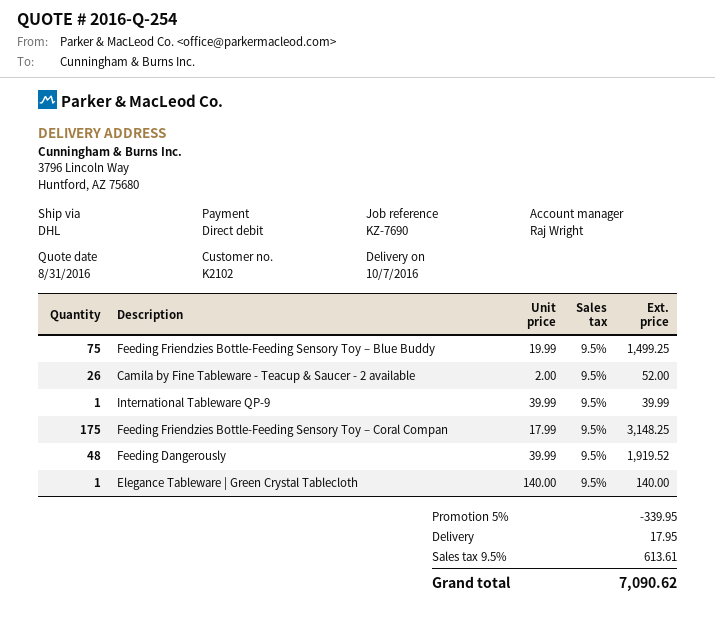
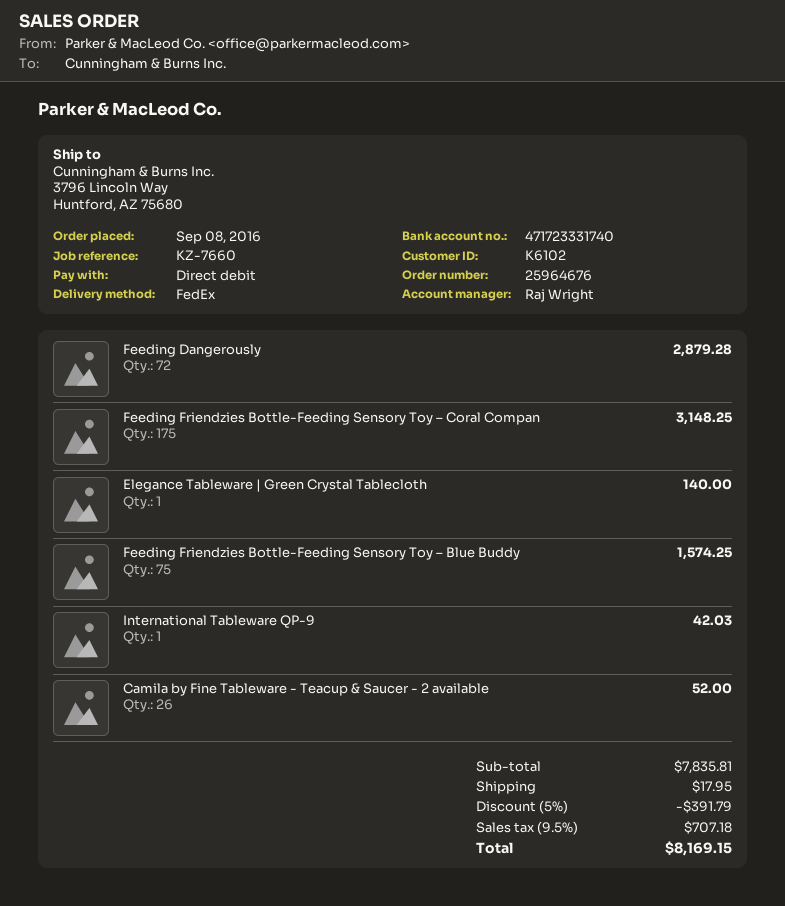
customer number: K2102 -> K6102
reference: KZ-7690 -> KZ-7660
shipping method: DHL -> FedEx
Feeding Friendzies Bottle-Feeding Sensory Toy – Blue Buddy: 75 for 1499.25 -> 75 for 1574.25
International Tableware QP-9: 1 for 39.99 -> 1 for 42.03
Feeding Dangerously: 48 for 1919.52 -> 72 for 2879.28
discount: 5% = 339.95 -> 5% = 391.79
tax: 9.5% = 613.61 -> 9.5% = 707.18
total: 7090.62 -> 8169.15

